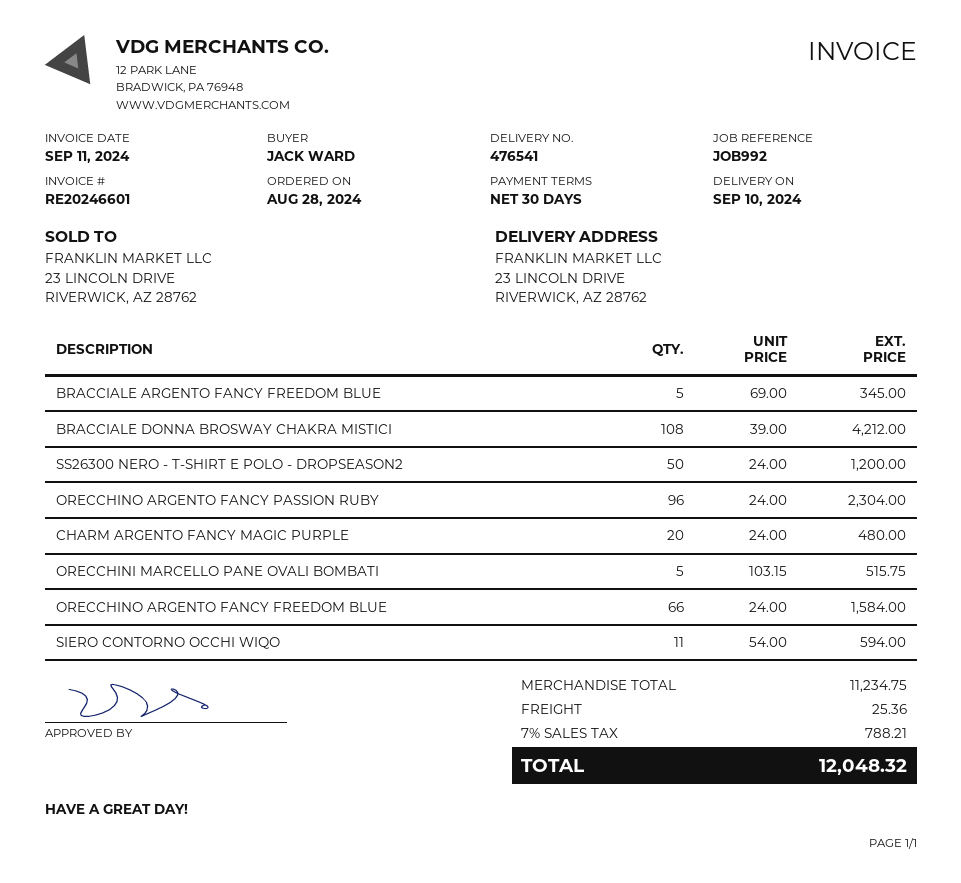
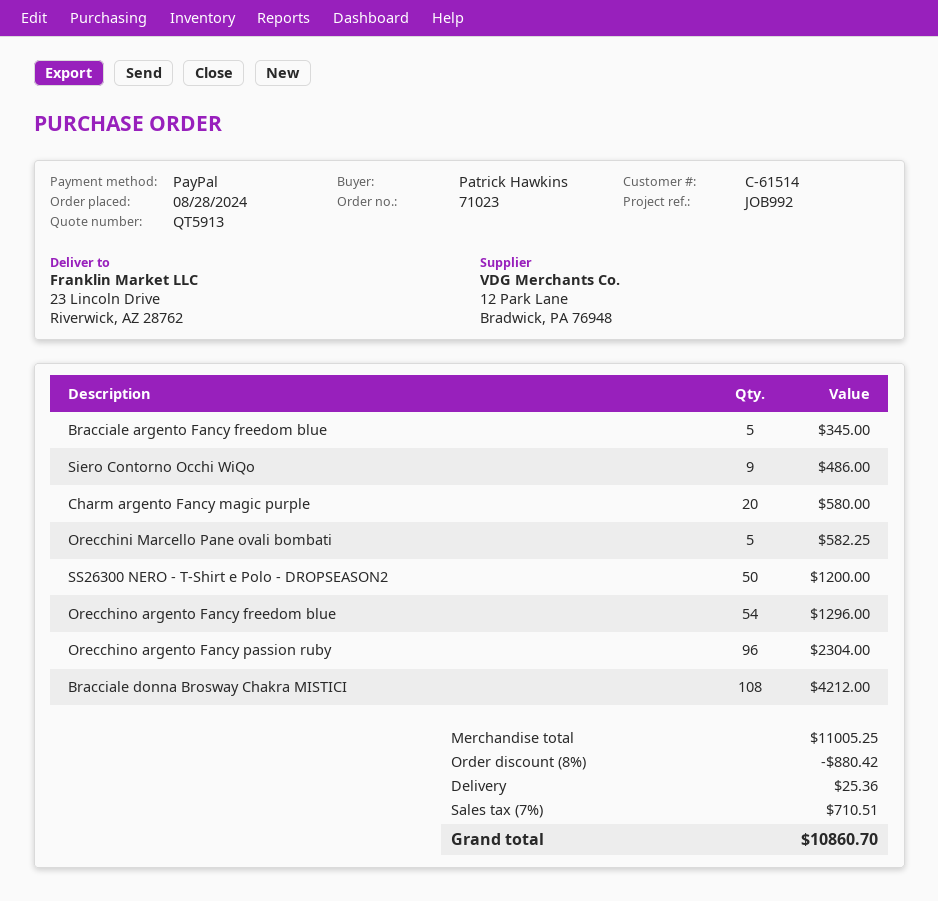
ordered by: JACK WARD -> Patrick Hawkins
CHARM ARGENTO FANCY MAGIC PURPLE: 20 for 480.00 -> 20 for 580.00
ORECCHINI MARCELLO PANE OVALI BOMBATI: 5 for 515.75 -> 5 for 582.25
ORECCHINO ARGENTO FANCY FREEDOM BLUE: 66 for 1584.00 -> 54 for 1296.00
SIERO CONTORNO OCCHI WIQO: 11 for 594.00 -> 9 for 486.00
subtotal: 11234.75 -> 11005.25
discount: none -> 8% = 880.42
tax: 7% = 788.21 -> 7% = 710.51
total: 12048.32 -> 10860.70

